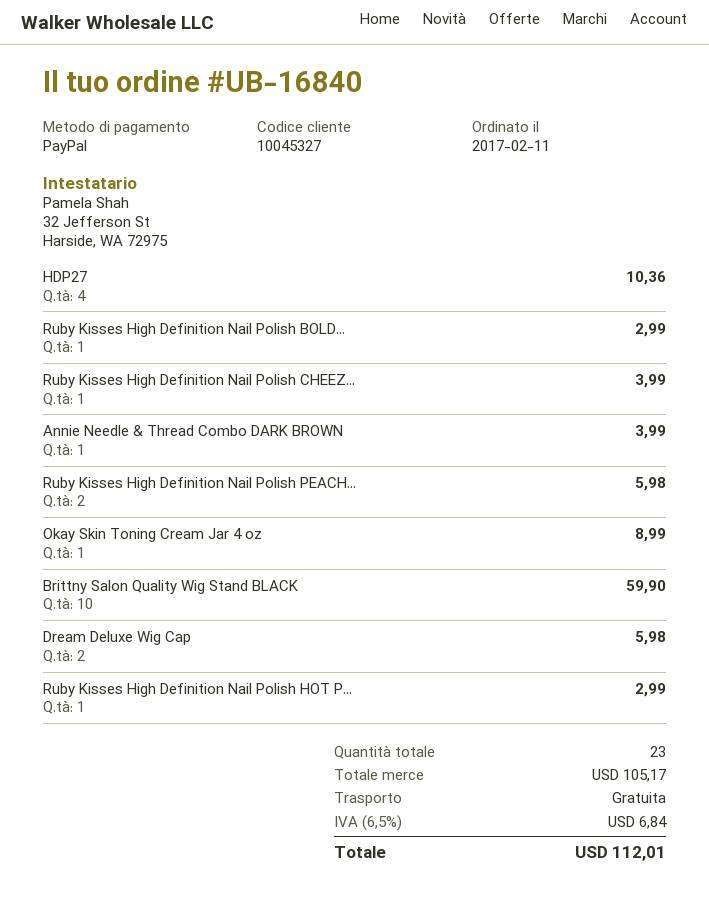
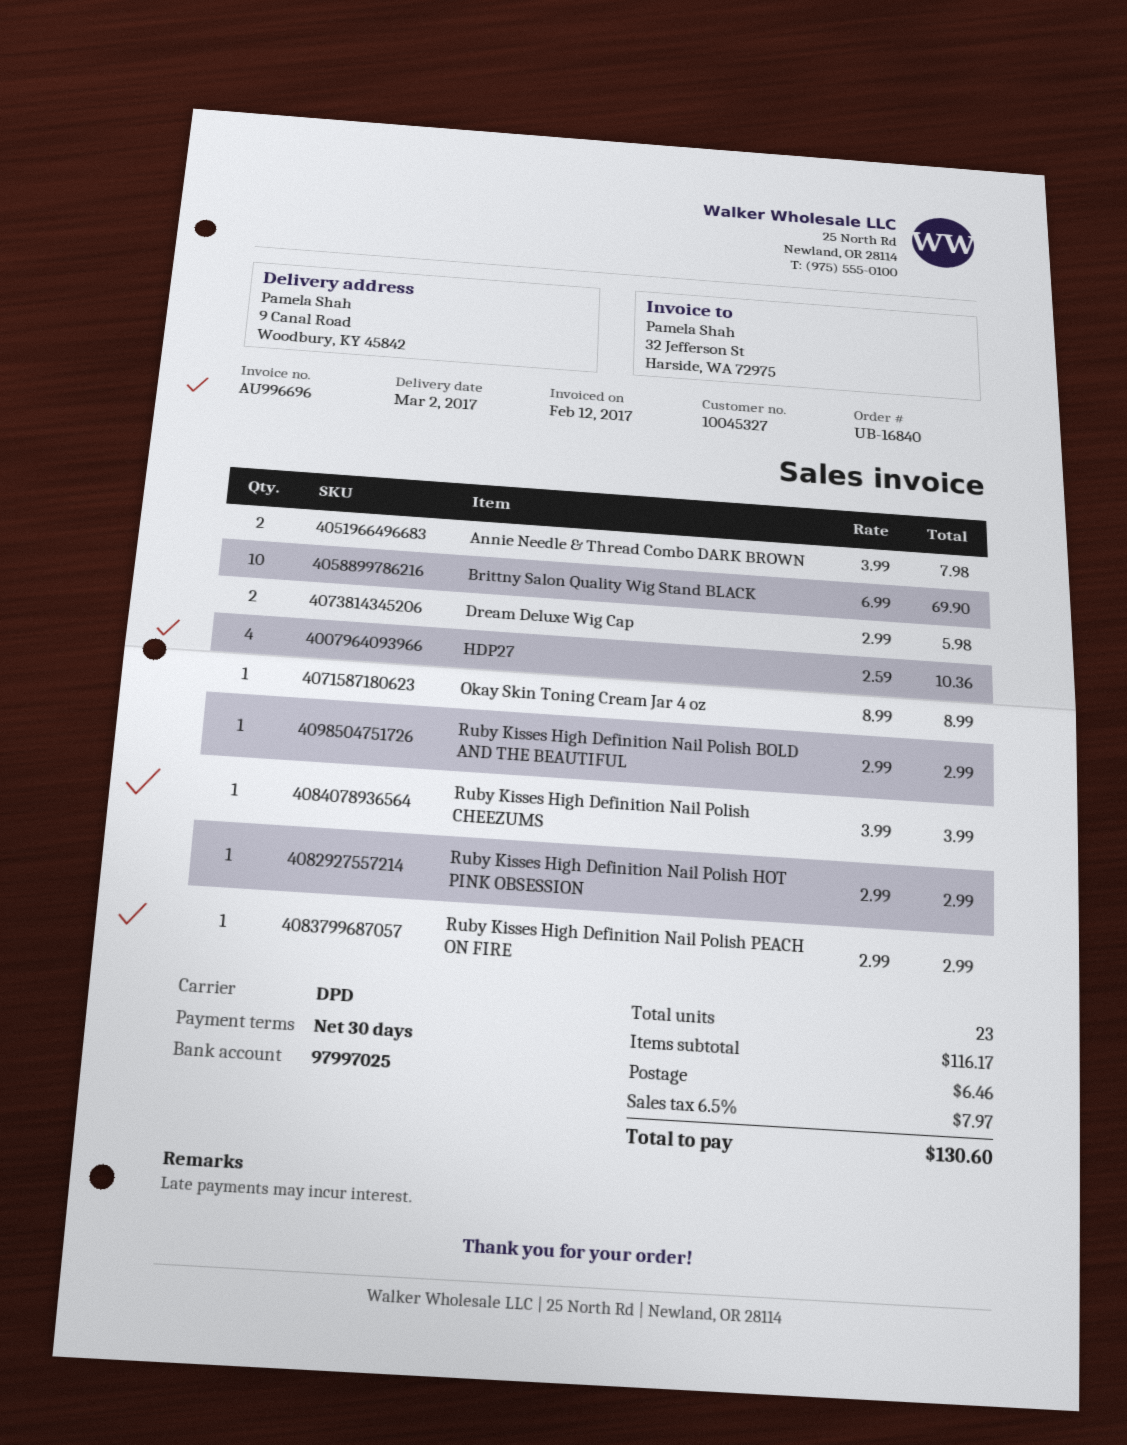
Annie Needle & Thread Combo DARK BROWN: 1 for 3.99 -> 2 for 7.98
Ruby Kisses High Definition Nail Polish PEACH...: 2 for 5.98 -> 1 for 2.99
Brittny Salon Quality Wig Stand BLACK: 10 for 59.90 -> 10 for 69.90
subtotal: 105.17 -> 116.17
shipping: 0.00 -> 6.46
tax: 6.5% = 6.84 -> 6.5% = 7.97
total: 112.01 -> 130.60

